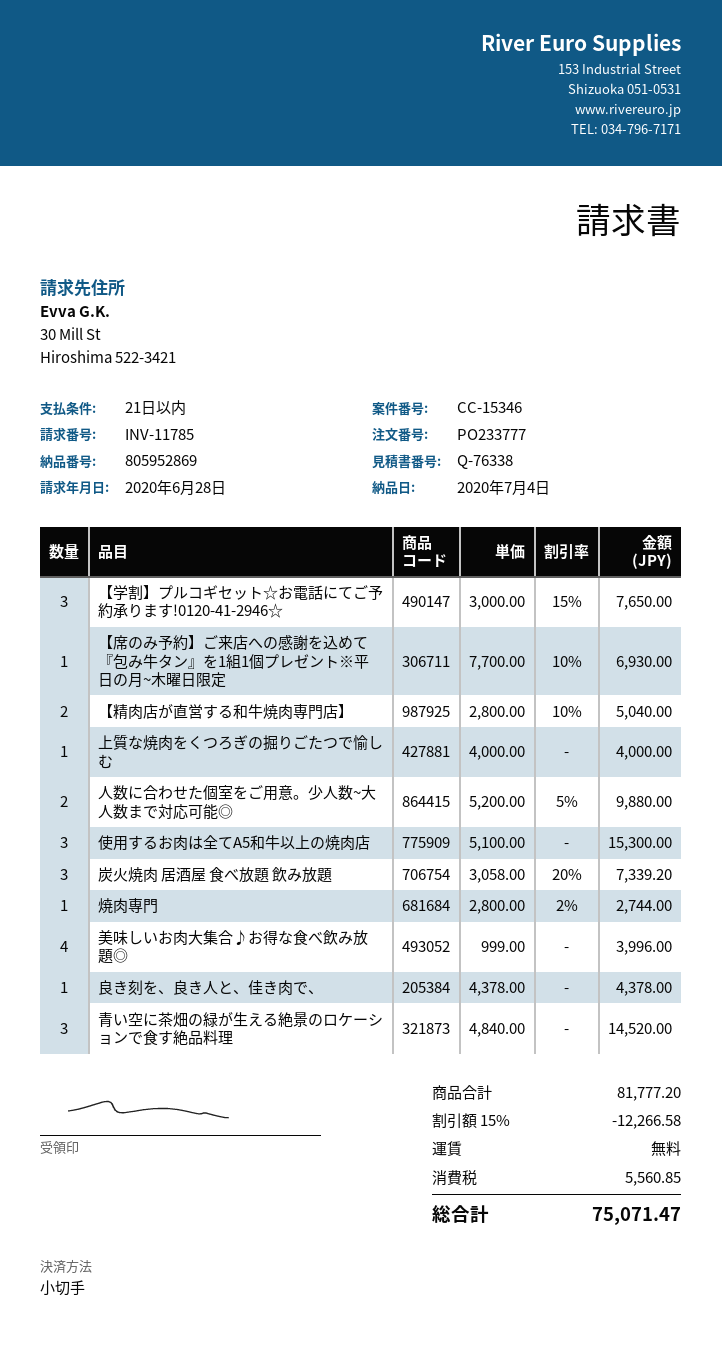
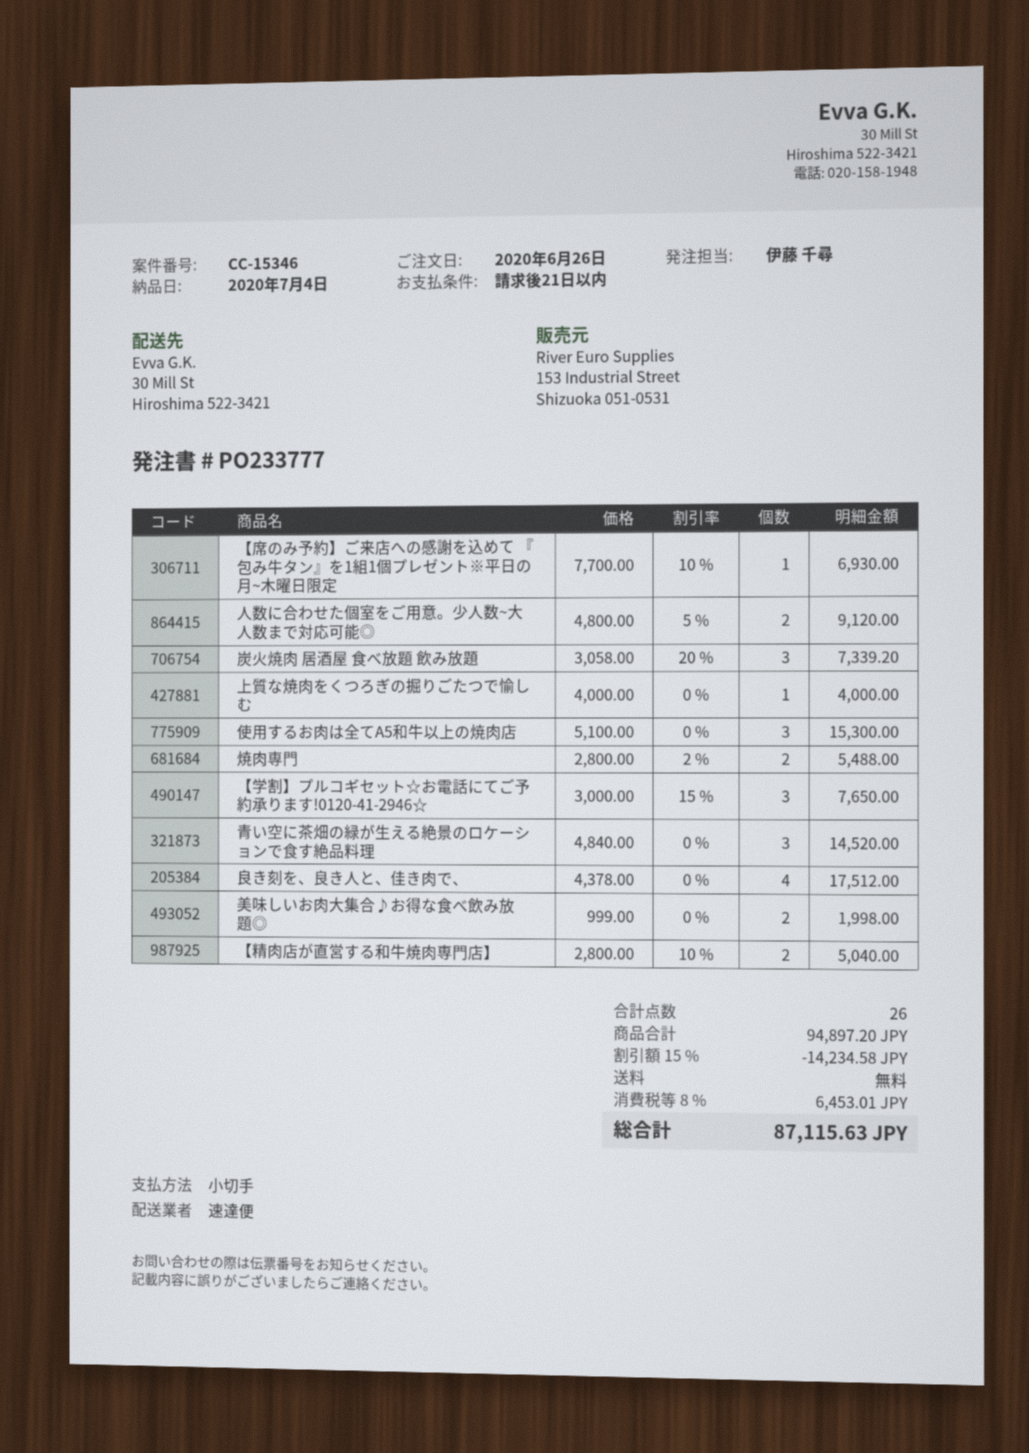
人数に合わせた個室をご用意。少人数~大人数まで対応可能◎: 2 x 5200.00 - 5% = 9880.00 -> 2 x 4800.00 - 5% = 9120.00
焼肉専門: 1 x 2800.00 - 2% = 2744.00 -> 2 x 2800.00 - 2% = 5488.00
美味しいお肉大集合♪お得な食べ飲み放題◎: 4 x 999.00 = 3996.00 -> 2 x 999.00 = 1998.00
良き刻を、良き人と、佳き肉で、: 1 x 4378.00 = 4378.00 -> 4 x 4378.00 = 17512.00
subtotal: 81777.20 -> 94897.20
discount: 15% = 12266.58 -> 15% = 14234.58
tax: 5560.85 -> 6453.01
total: 75071.47 -> 87115.63

